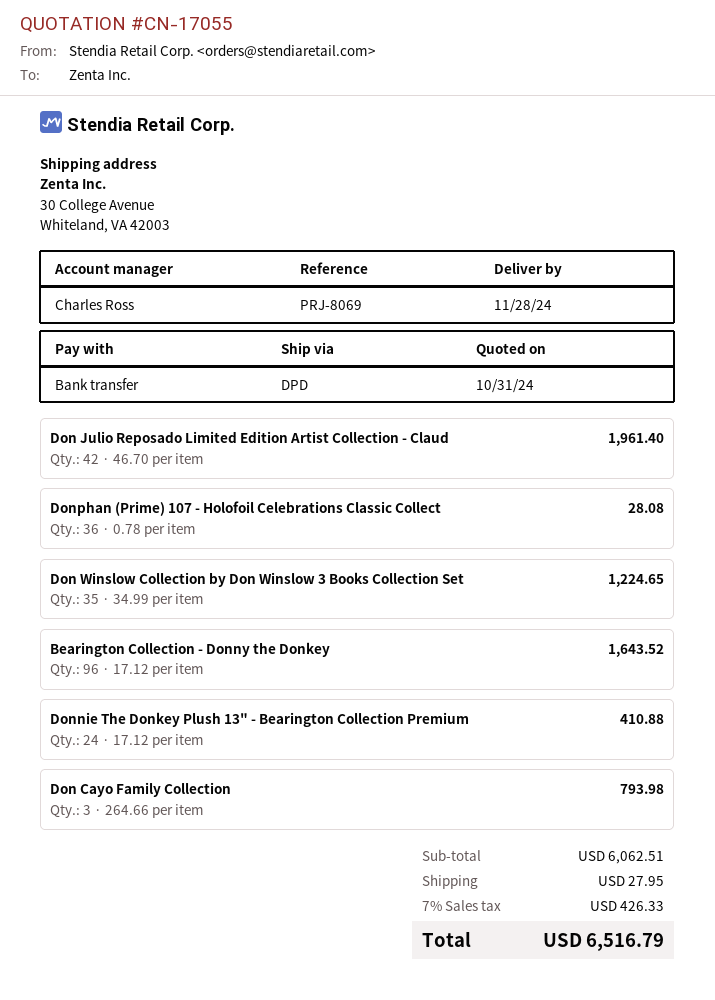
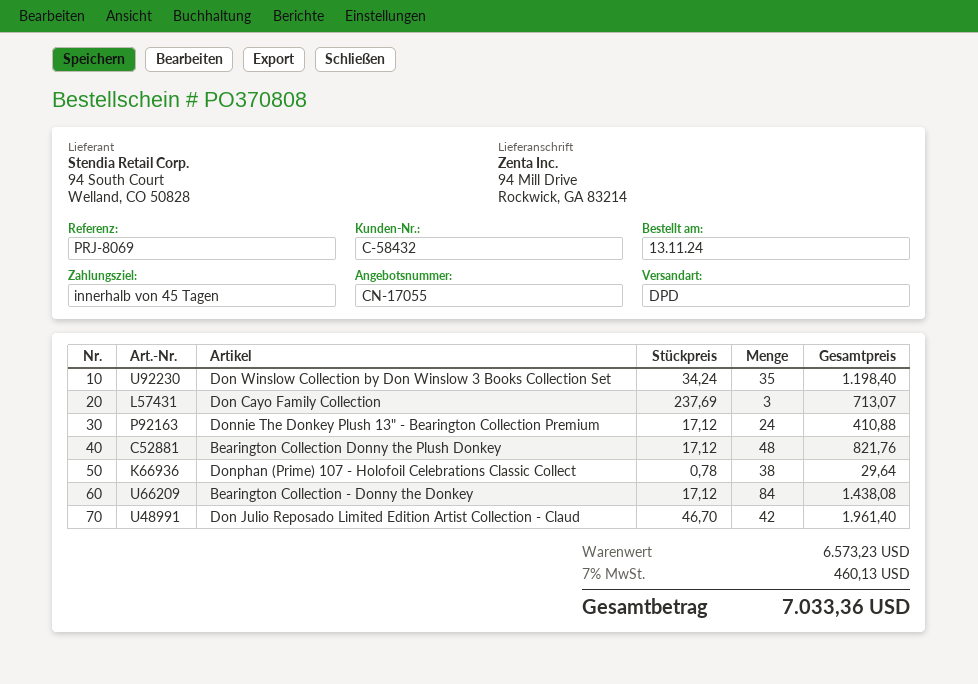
ship to: 30 College Avenue, Whiteland, VA 42003 -> 94 Mill Drive, Rockwick, GA 83214
Donphan (Prime) 107 - Holofoil Celebrations Classic Collect: 36 x 0.78 = 28.08 -> 38 x 0.78 = 29.64
Don Winslow Collection by Don Winslow 3 Books Collection Set: 35 x 34.99 = 1224.65 -> 35 x 34.24 = 1198.40
Bearington Collection - Donny the Donkey: 96 x 17.12 = 1643.52 -> 84 x 17.12 = 1438.08
Don Cayo Family Collection: 3 x 264.66 = 793.98 -> 3 x 237.69 = 713.07
Bearington Collection Donny the Plush Donkey: none -> 48 x 17.12 = 821.76
subtotal: 6062.51 -> 6573.23
shipping: 27.95 -> none
tax: 7% = 426.33 -> 7% = 460.13
total: 6516.79 -> 7033.36

